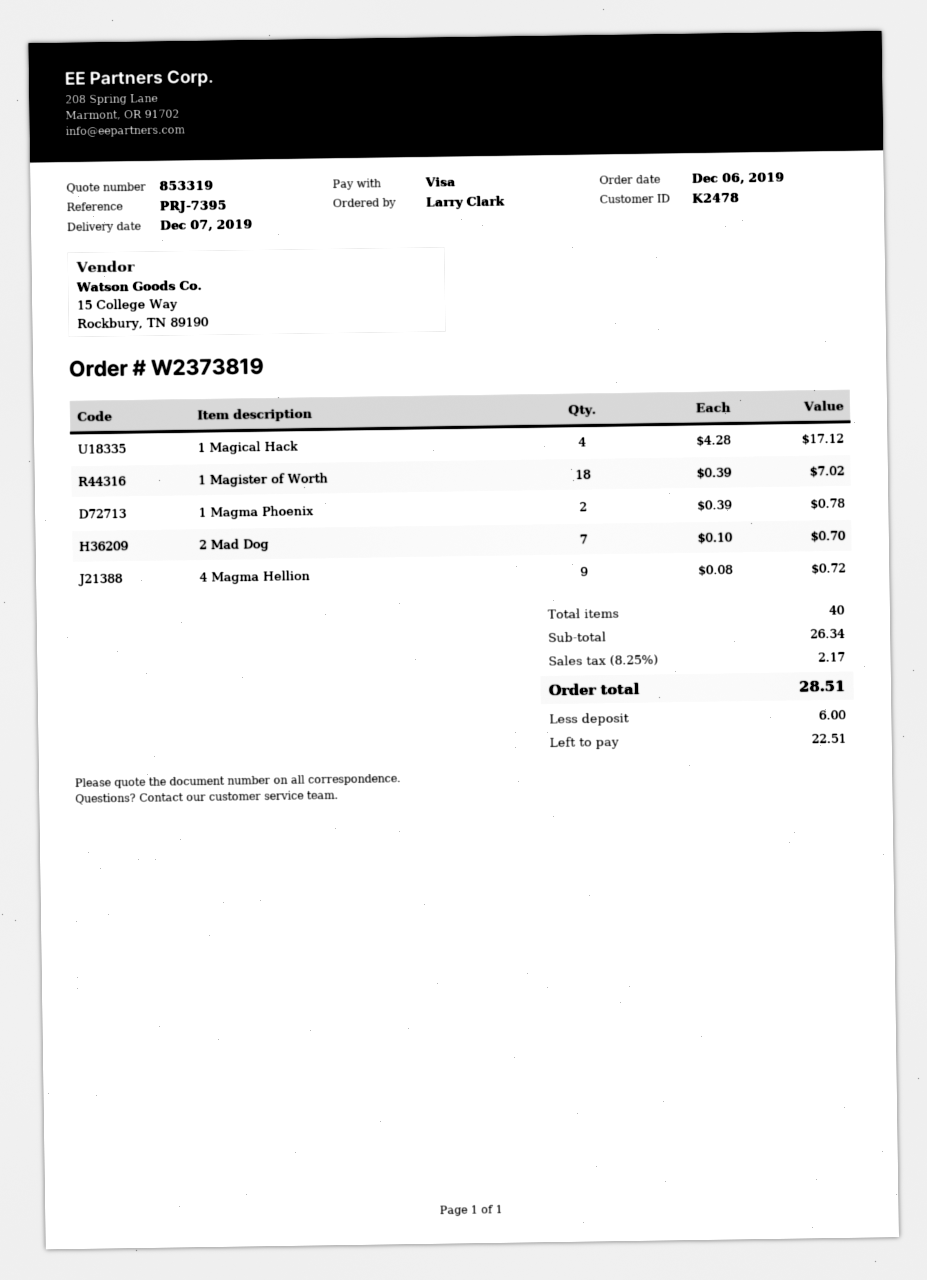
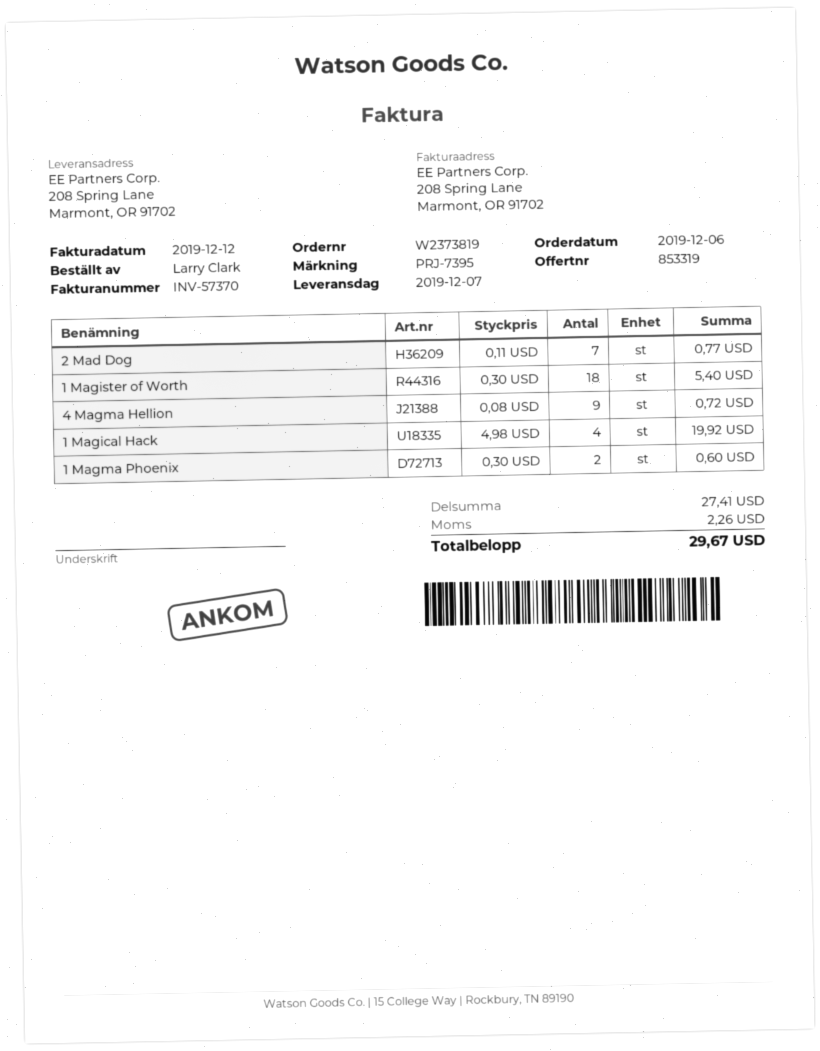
1 Magical Hack: 4 x 4.28 = 17.12 -> 4 x 4.98 = 19.92
1 Magister of Worth: 18 x 0.39 = 7.02 -> 18 x 0.30 = 5.40
1 Magma Phoenix: 2 x 0.39 = 0.78 -> 2 x 0.30 = 0.60
2 Mad Dog: 7 x 0.10 = 0.70 -> 7 x 0.11 = 0.77
subtotal: 26.34 -> 27.41
tax: 2.17 -> 2.26
total: 28.51 -> 29.67

